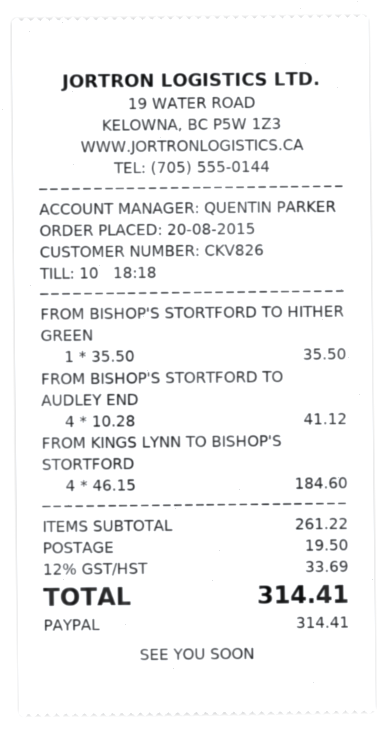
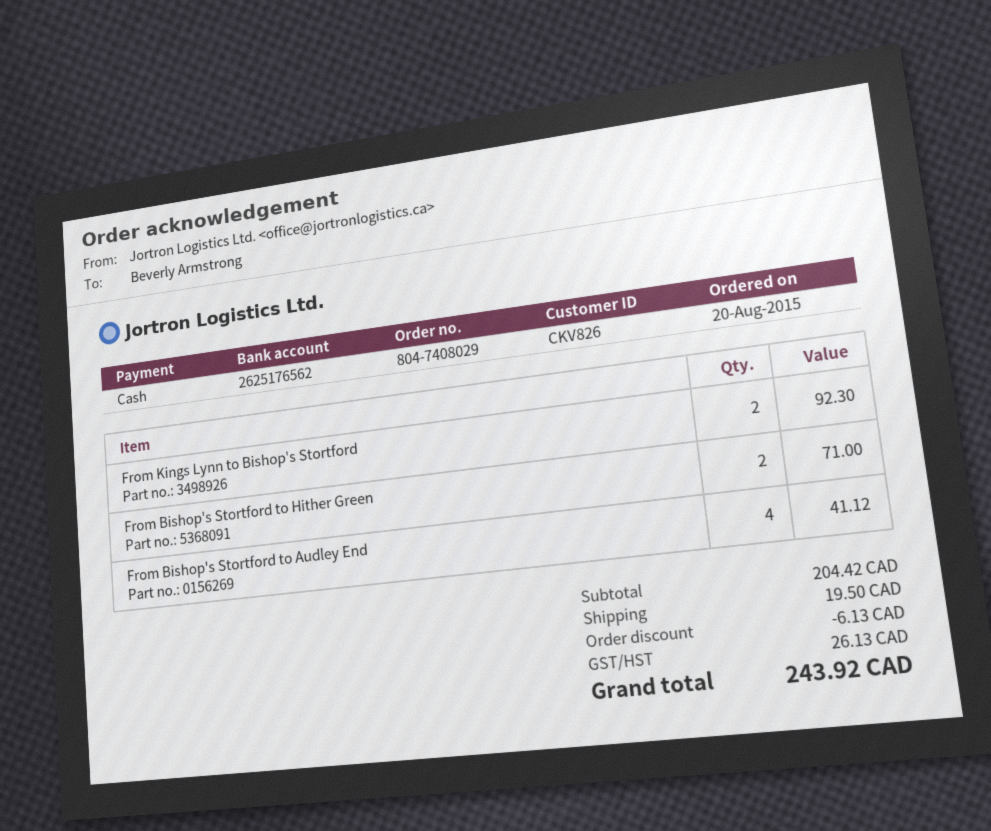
payment method: PayPal -> cash
FROM BISHOP'S STORTFORD TO HITHER GREEN: 1 for 35.50 -> 2 for 71.00
FROM KINGS LYNN TO BISHOP'S STORTFORD: 4 for 184.60 -> 2 for 92.30
subtotal: 261.22 -> 204.42
discount: none -> 6.13
tax: 33.69 -> 26.13
total: 314.41 -> 243.92

